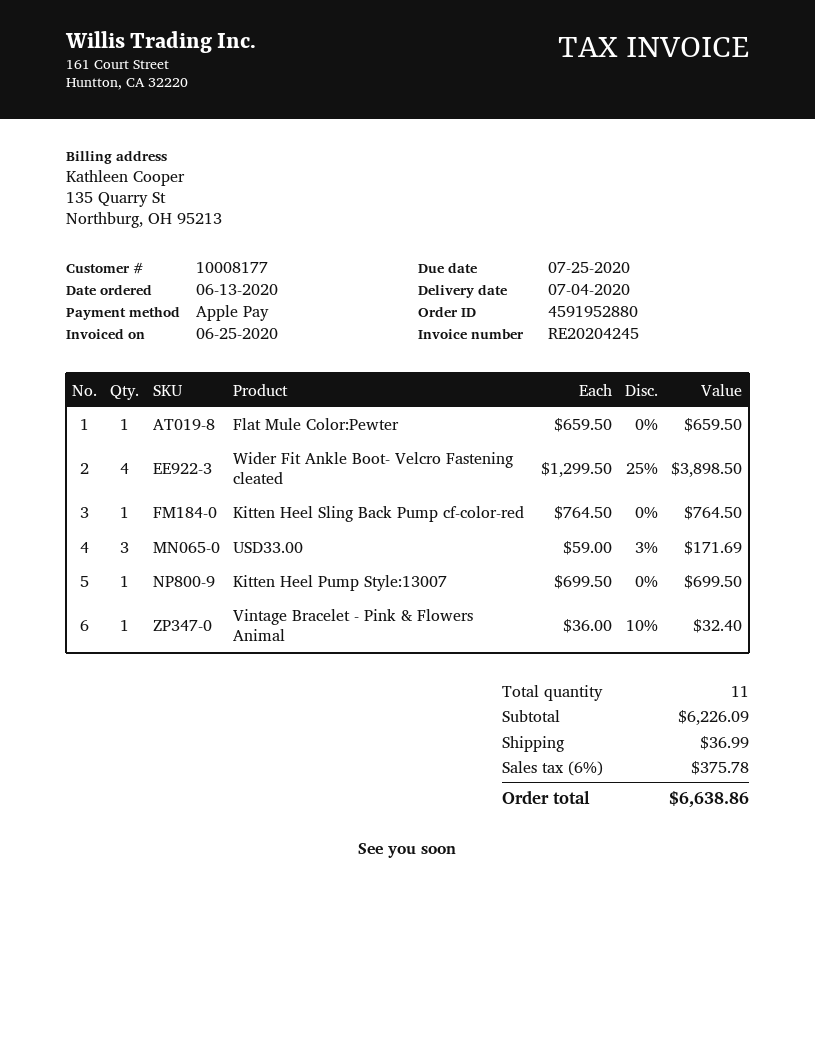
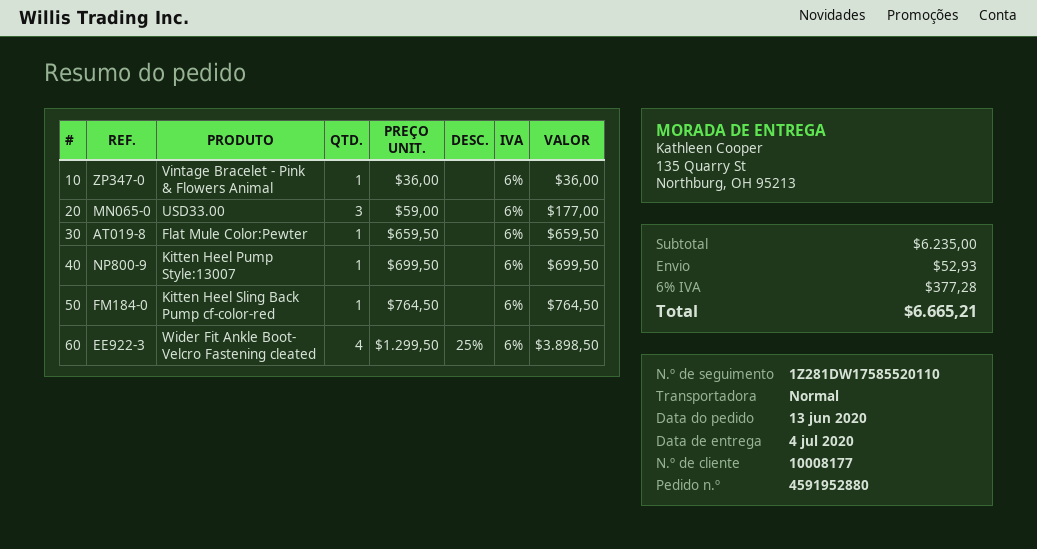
USD33.00: 3 x 59.00 - 3% = 171.69 -> 3 x 59.00 = 177.00
Vintage Bracelet - Pink & Flowers Animal: 1 x 36.00 - 10% = 32.40 -> 1 x 36.00 = 36.00
subtotal: 6226.09 -> 6235.00
shipping: 36.99 -> 52.93
tax: 6% = 375.78 -> 6% = 377.28
total: 6638.86 -> 6665.21

